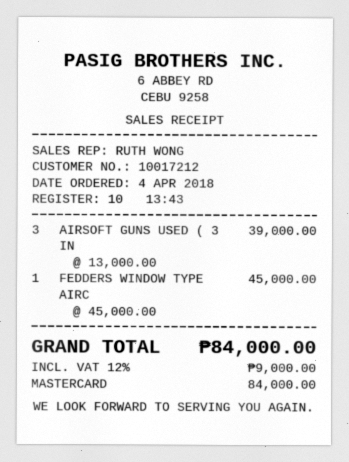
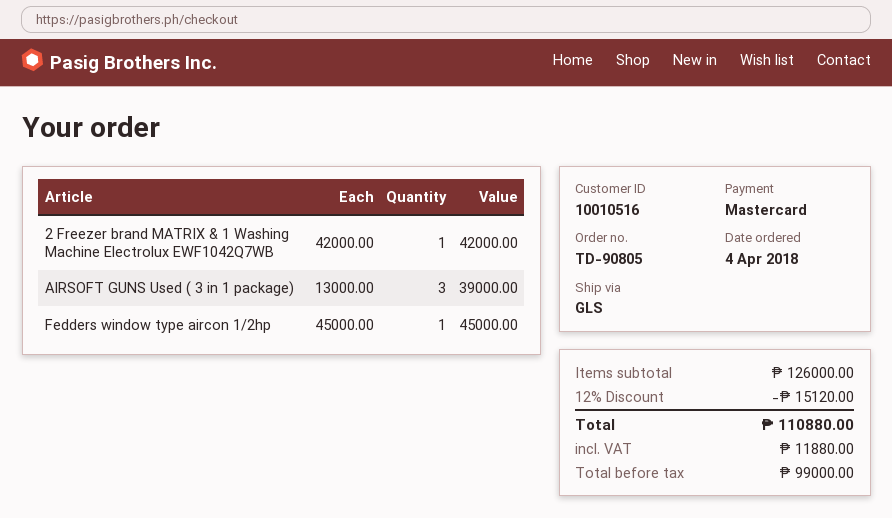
customer number: 10017212 -> 10010516
2 Freezer brand MATRIX & 1 Washing Machine Electrolux EWF1042Q7WB: none -> 1 x 42000.00 = 42000.00
discount: none -> 12% = 15120.00
tax: 9000.00 -> 11880.00
total: 84000.00 -> 110880.00

